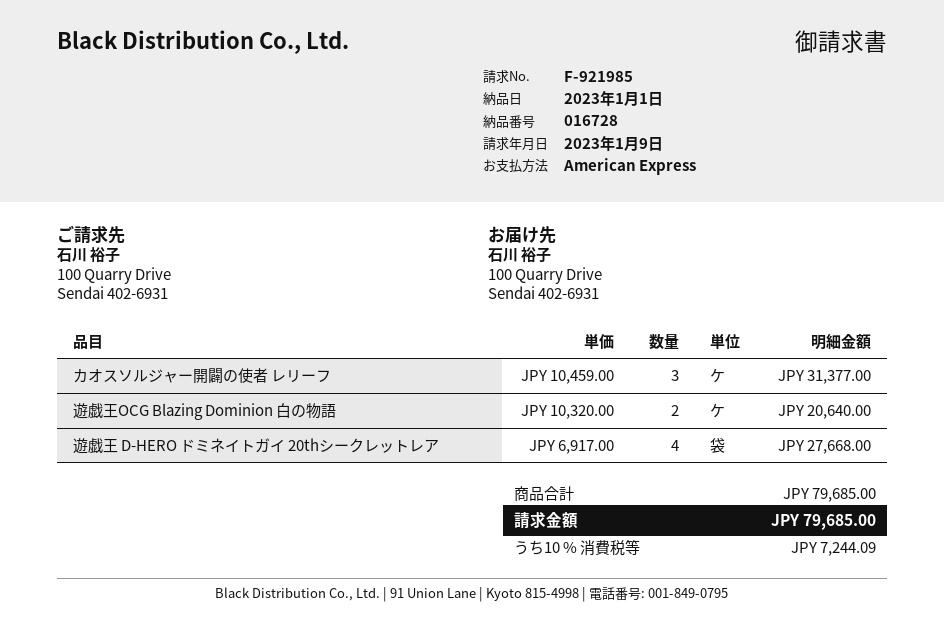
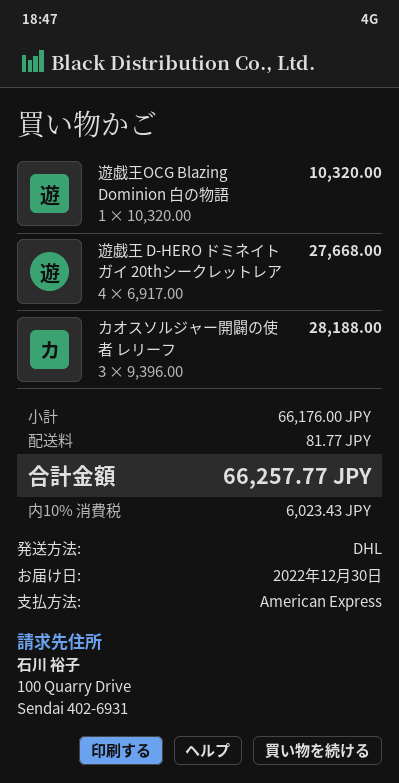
delivery date: 2023-01-01 -> 2022-12-30
カオスソルジャー開闢の使者 レリーフ: 3 x 10459.00 = 31377.00 -> 3 x 9396.00 = 28188.00
遊戯王OCG Blazing Dominion 白の物語: 2 x 10320.00 = 20640.00 -> 1 x 10320.00 = 10320.00
subtotal: 79685.00 -> 66176.00
shipping: none -> 81.77
tax: 10% = 7244.09 -> 10% = 6023.43
total: 79685.00 -> 66257.77

